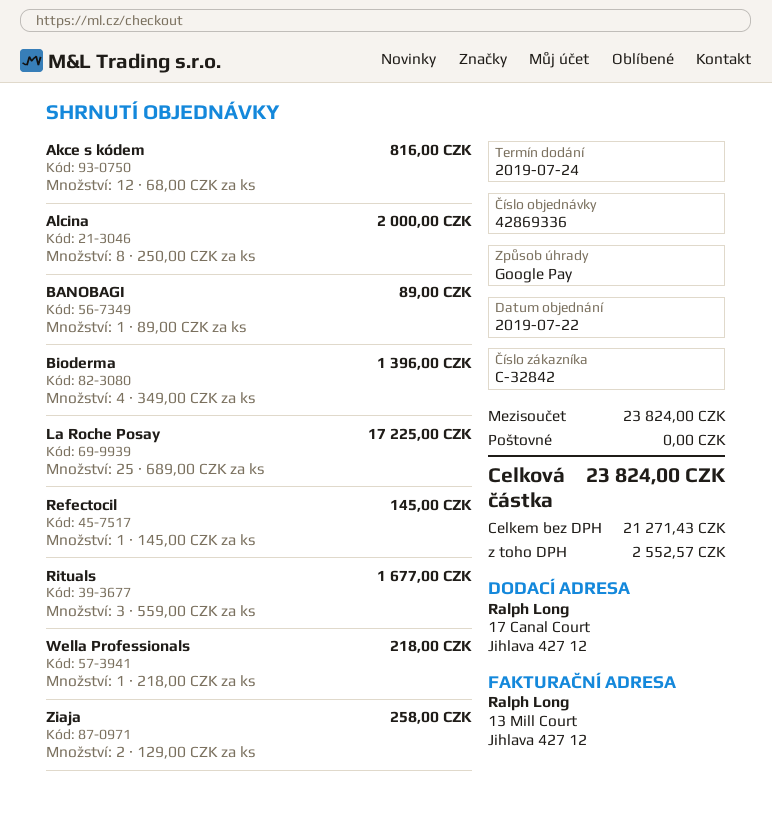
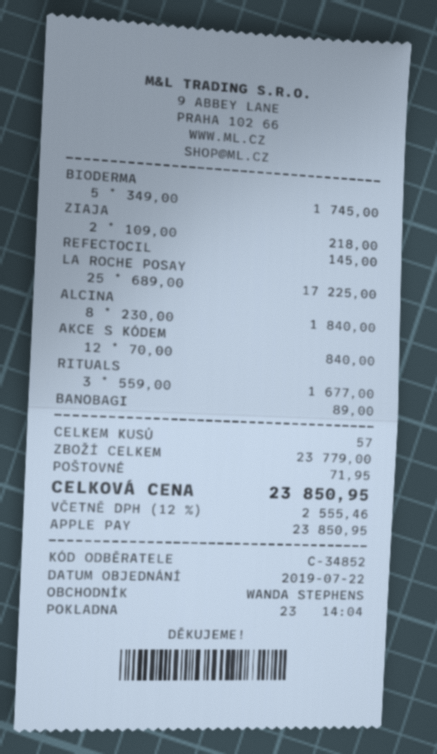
customer number: C-32842 -> C-34852
payment method: Google Pay -> Apple Pay
Akce s kódem: 12 x 68.00 = 816.00 -> 12 x 70.00 = 840.00
Alcina: 8 x 250.00 = 2000.00 -> 8 x 230.00 = 1840.00
Bioderma: 4 x 349.00 = 1396.00 -> 5 x 349.00 = 1745.00
Wella Professionals: 1 x 218.00 = 218.00 -> none
Ziaja: 2 x 129.00 = 258.00 -> 2 x 109.00 = 218.00
subtotal: 23824.00 -> 23779.00
shipping: 0.00 -> 71.95
tax: 2552.57 -> 2555.46
total: 23824.00 -> 23850.95

